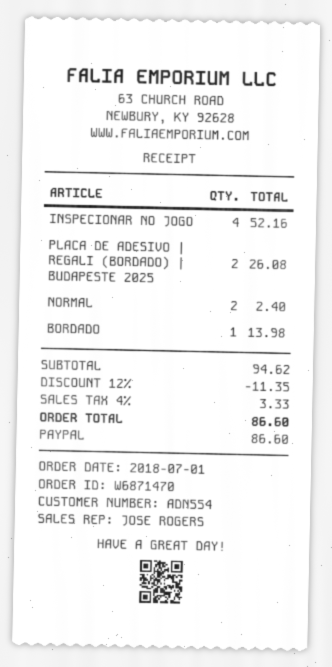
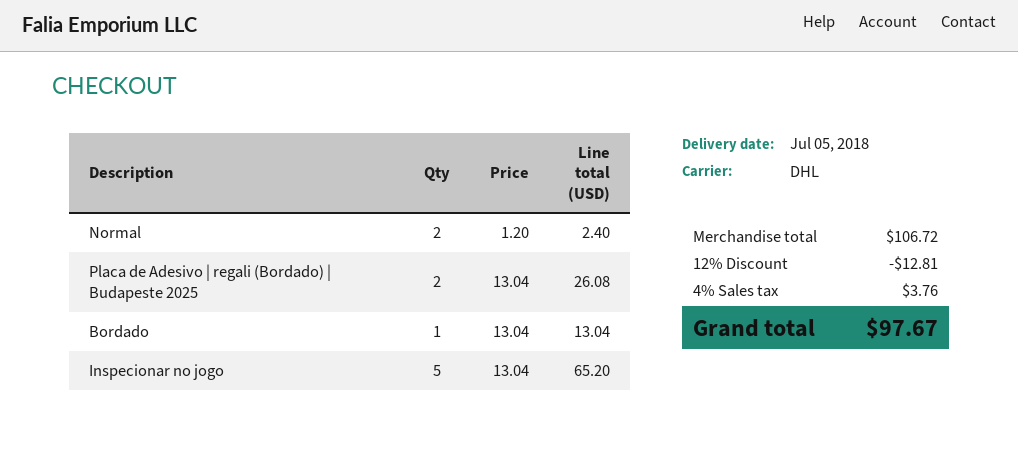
INSPECIONAR NO JOGO: 4 for 52.16 -> 5 for 65.20
BORDADO: 1 for 13.98 -> 1 for 13.04
subtotal: 94.62 -> 106.72
discount: 12% = 11.35 -> 12% = 12.81
tax: 4% = 3.33 -> 4% = 3.76
total: 86.60 -> 97.67

